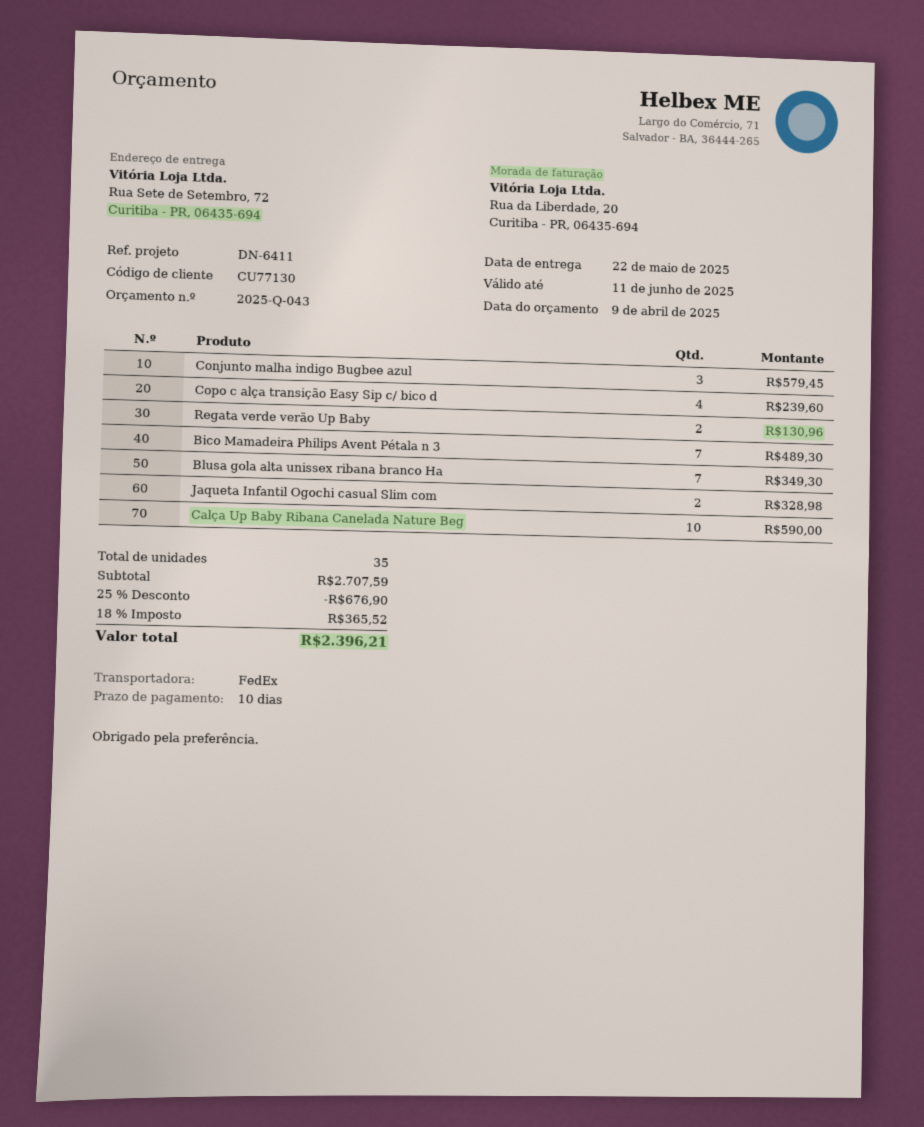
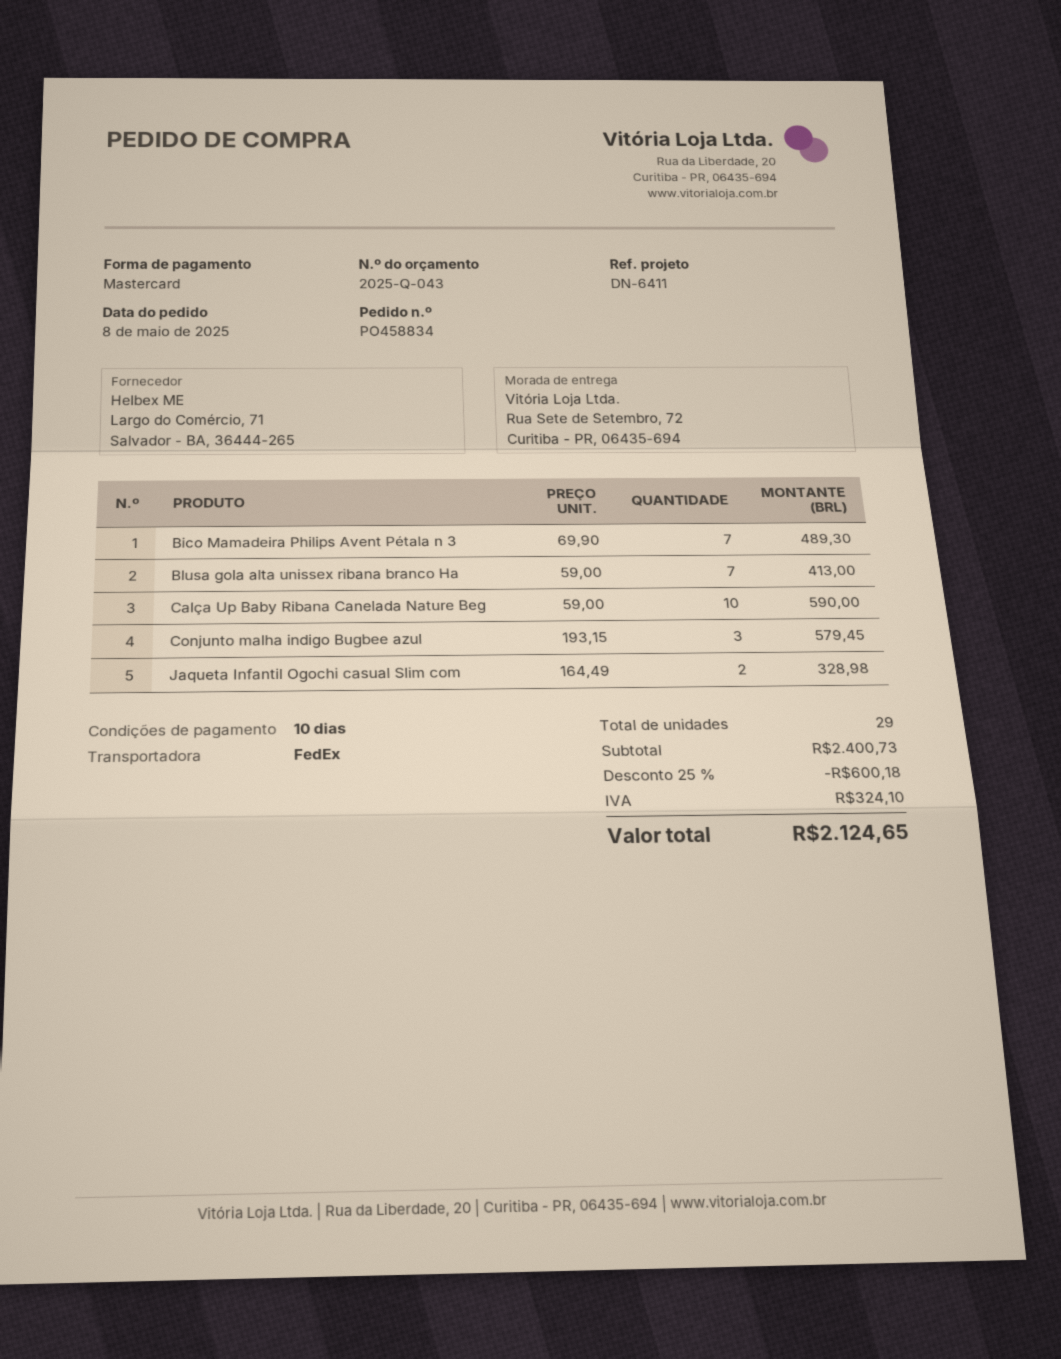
Copo c alça transição Easy Sip c/ bico d: 4 for 239.60 -> none
Regata verde verão Up Baby: 2 for 130.96 -> none
Blusa gola alta unissex ribana branco Ha: 7 for 349.30 -> 7 for 413.00
total quantity: 35 -> 29
subtotal: 2707.59 -> 2400.73
discount: 25% = 676.90 -> 25% = 600.18
tax: 365.52 -> 324.10
total: 2396.21 -> 2124.65

